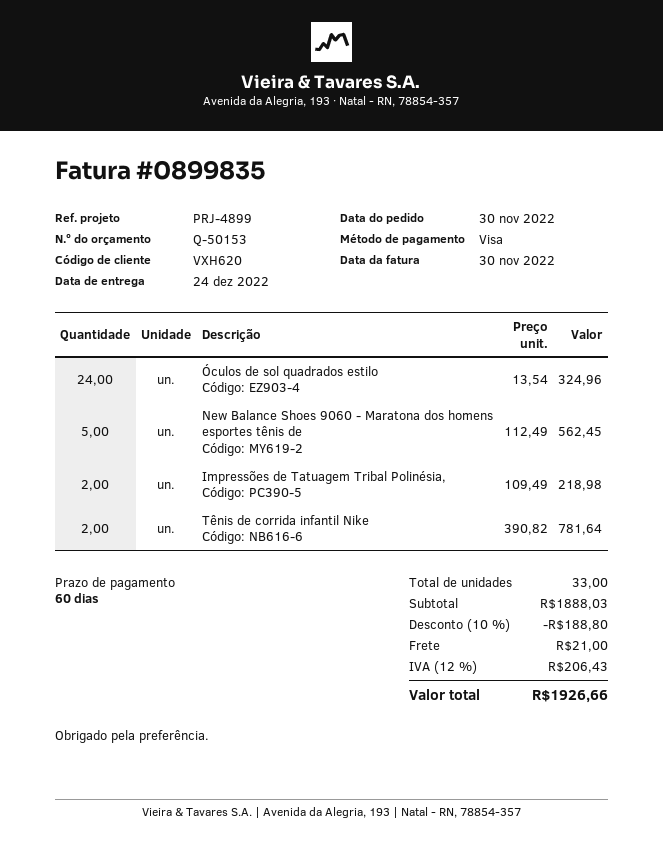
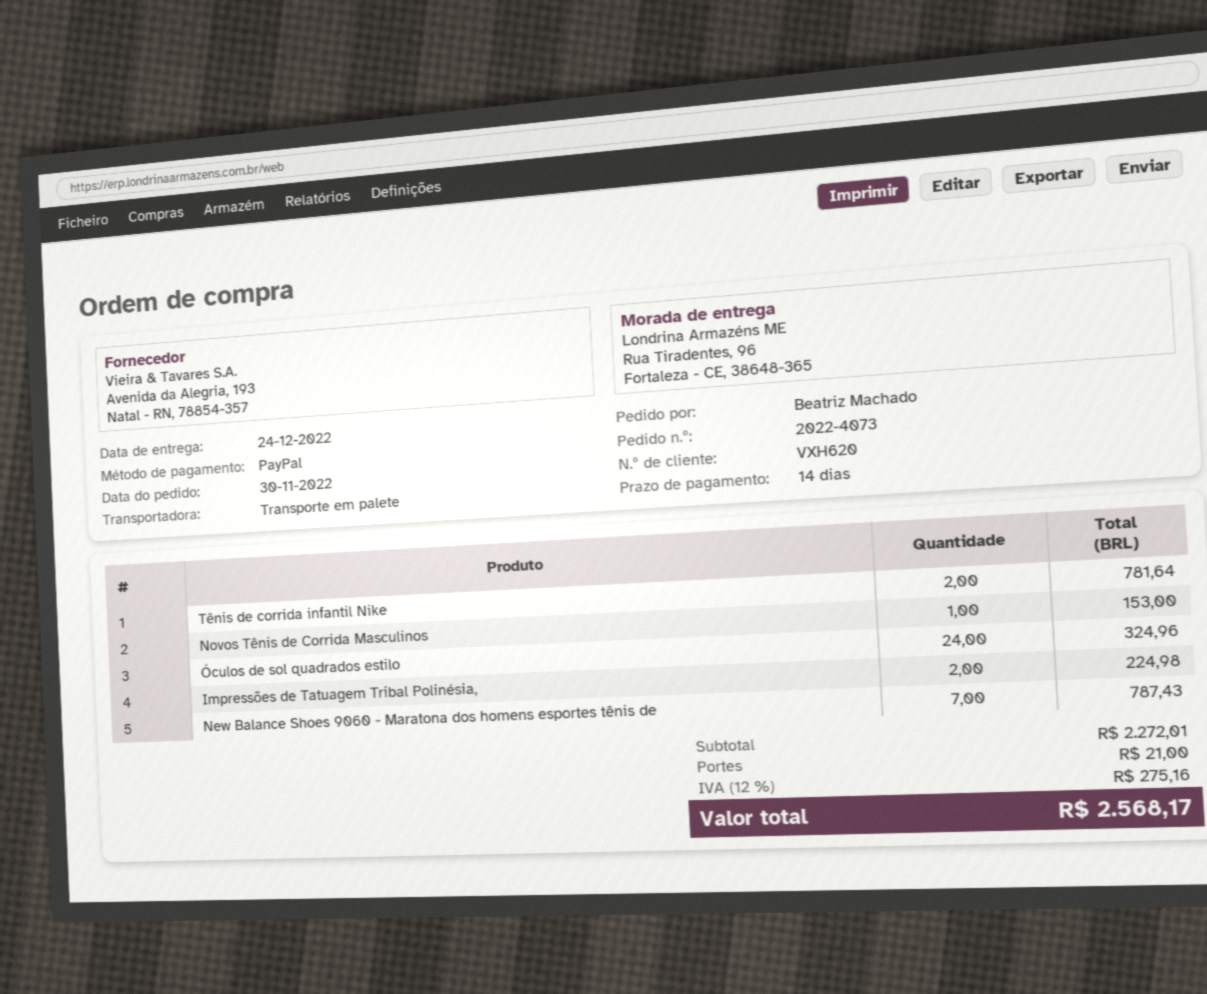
payment terms: 60 days -> 14 days
payment method: Visa -> PayPal
New Balance Shoes 9060 - Maratona dos homens esportes tênis de: 5 for 562.45 -> 7 for 787.43
Impressões de Tatuagem Tribal Polinésia,: 2 for 218.98 -> 2 for 224.98
Novos Tênis de Corrida Masculinos: none -> 1 for 153.00
subtotal: 1888.03 -> 2272.01
discount: 10% = 188.80 -> none
tax: 12% = 206.43 -> 12% = 275.16
total: 1926.66 -> 2568.17

